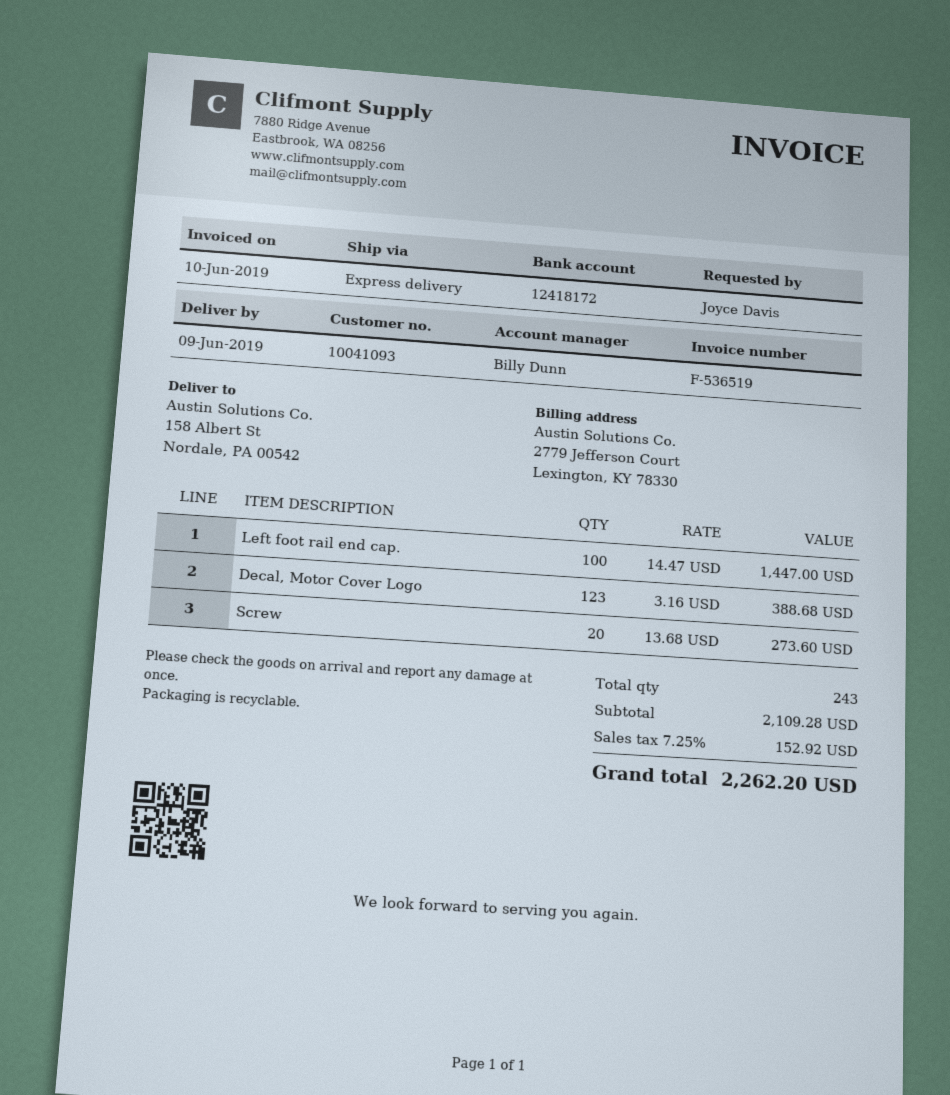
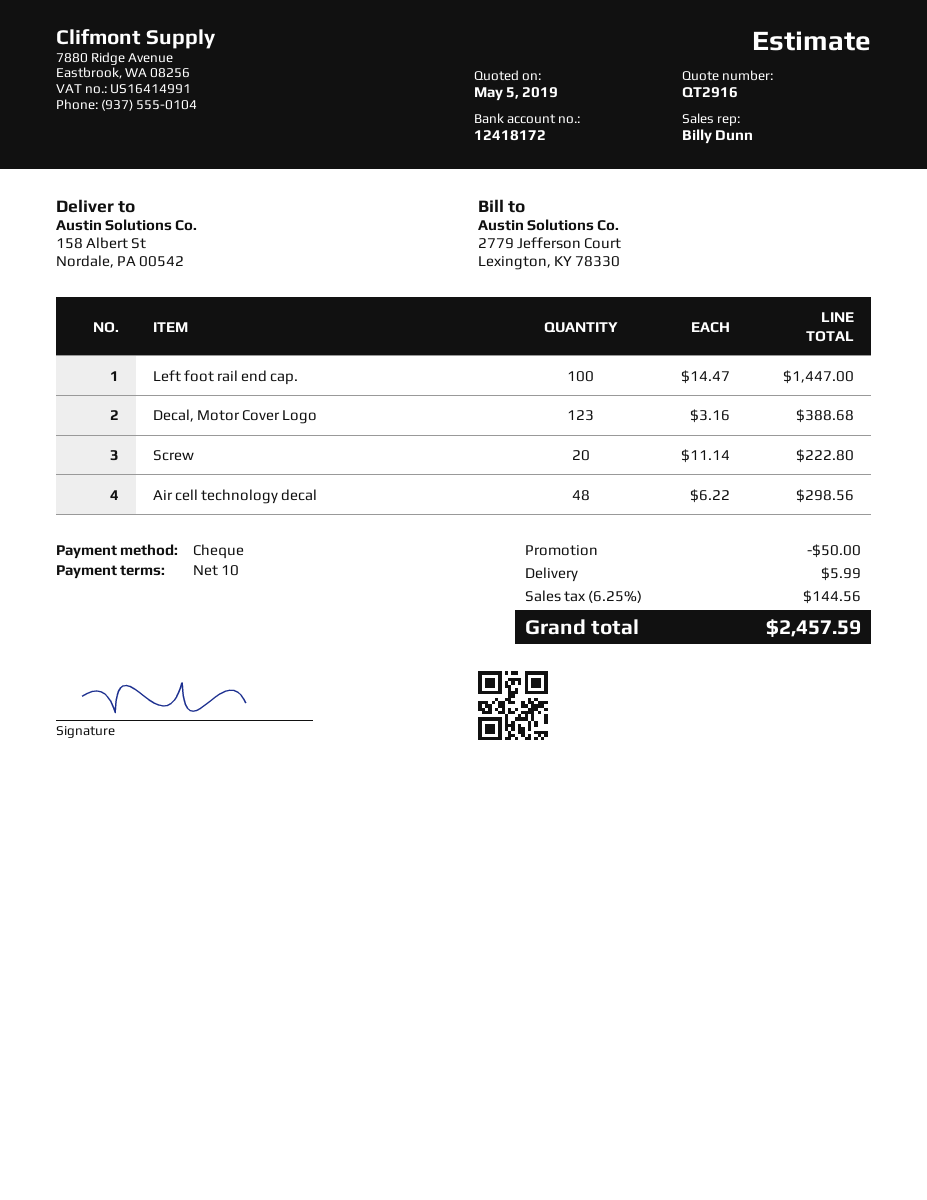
Screw: 20 x 13.68 = 273.60 -> 20 x 11.14 = 222.80
Air cell technology decal: none -> 48 x 6.22 = 298.56
discount: none -> 50.00
shipping: none -> 5.99
tax: 7.25% = 152.92 -> 6.25% = 144.56
total: 2262.20 -> 2457.59

